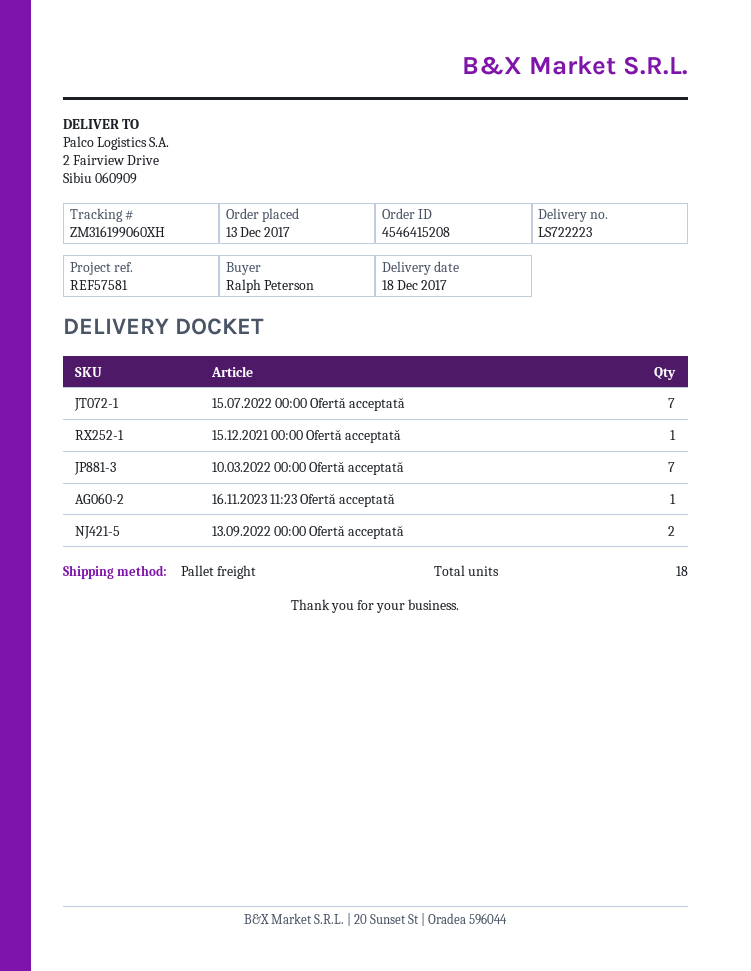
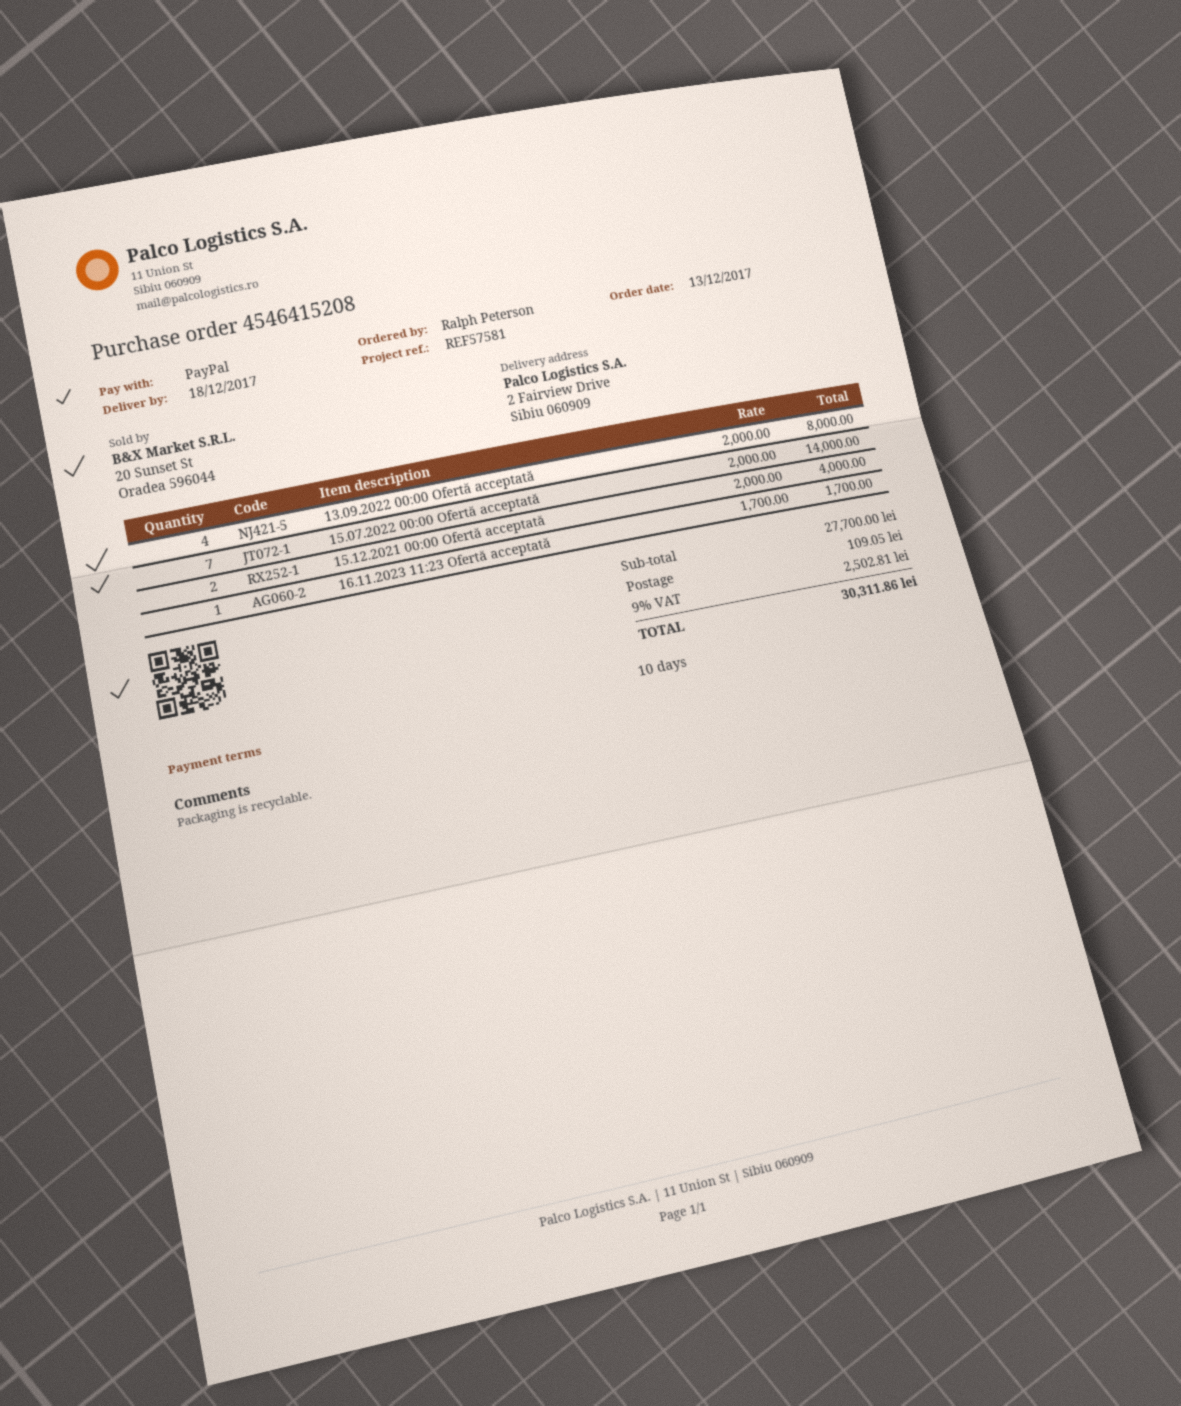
15.12.2021 00:00 Ofertă acceptată: 1 -> 2
10.03.2022 00:00 Ofertă acceptată: 7 -> none
13.09.2022 00:00 Ofertă acceptată: 2 -> 4

